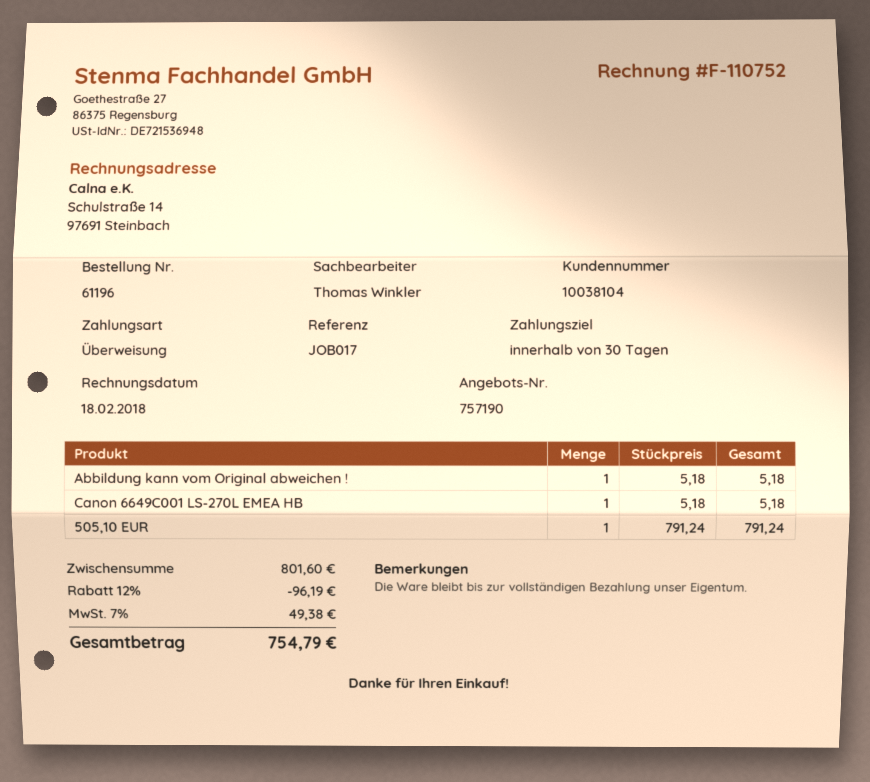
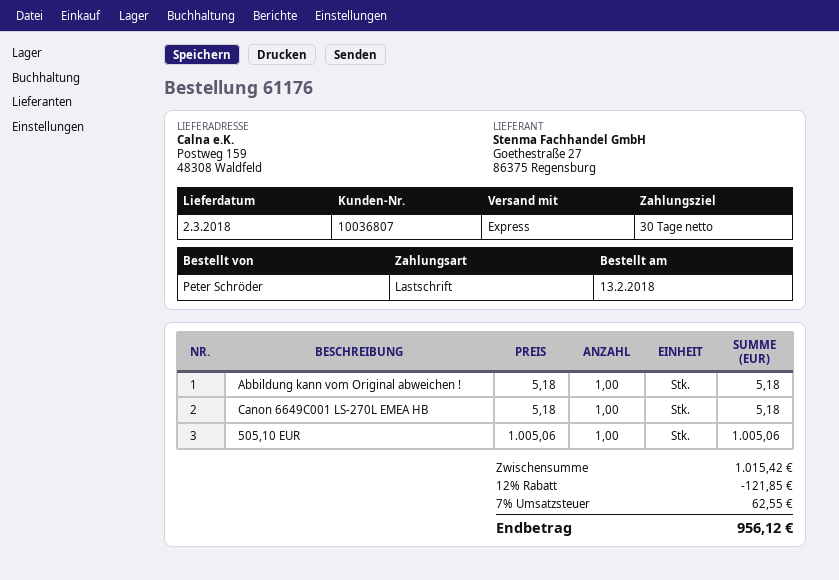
order number: 61196 -> 61176
customer number: 10038104 -> 10036807
payment method: bank transfer -> direct debit
505,10 EUR: 1 x 791.24 = 791.24 -> 1 x 1005.06 = 1005.06
subtotal: 801.60 -> 1015.42
discount: 12% = 96.19 -> 12% = 121.85
tax: 7% = 49.38 -> 7% = 62.55
total: 754.79 -> 956.12

